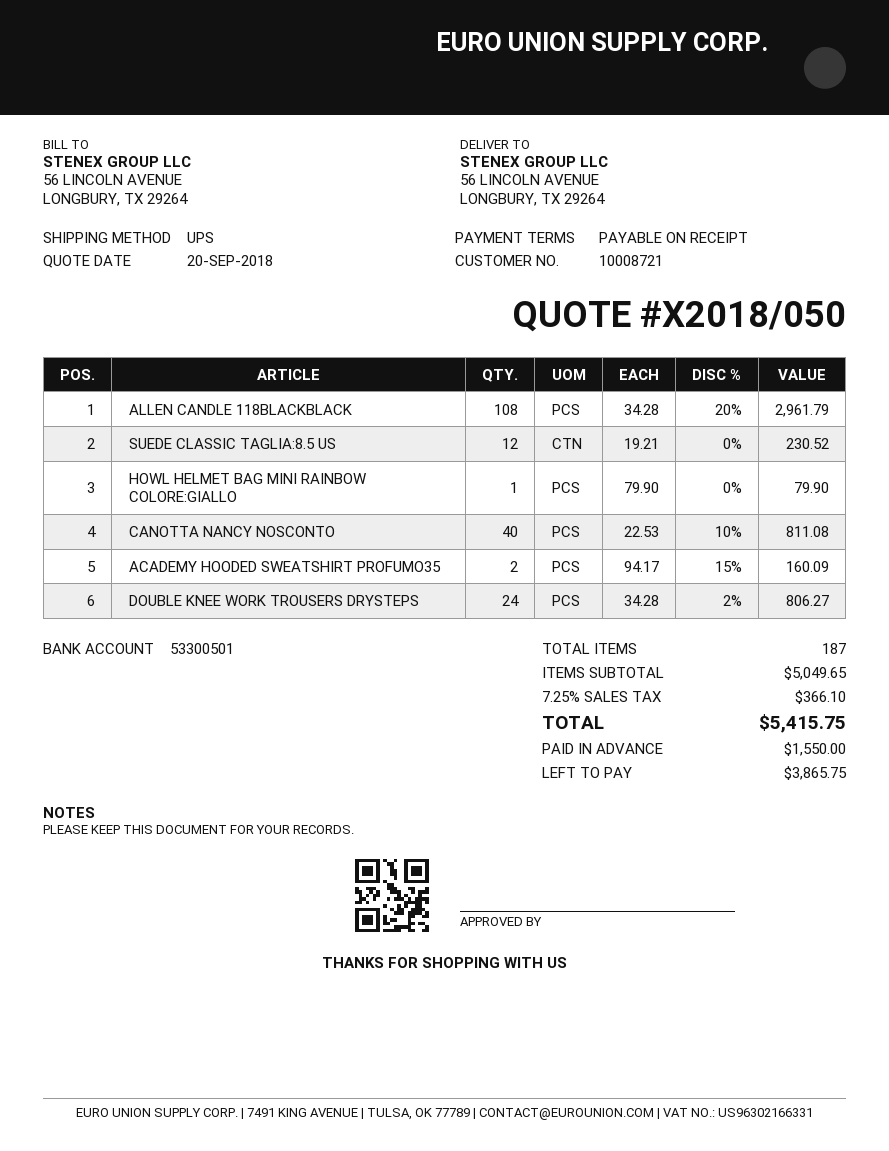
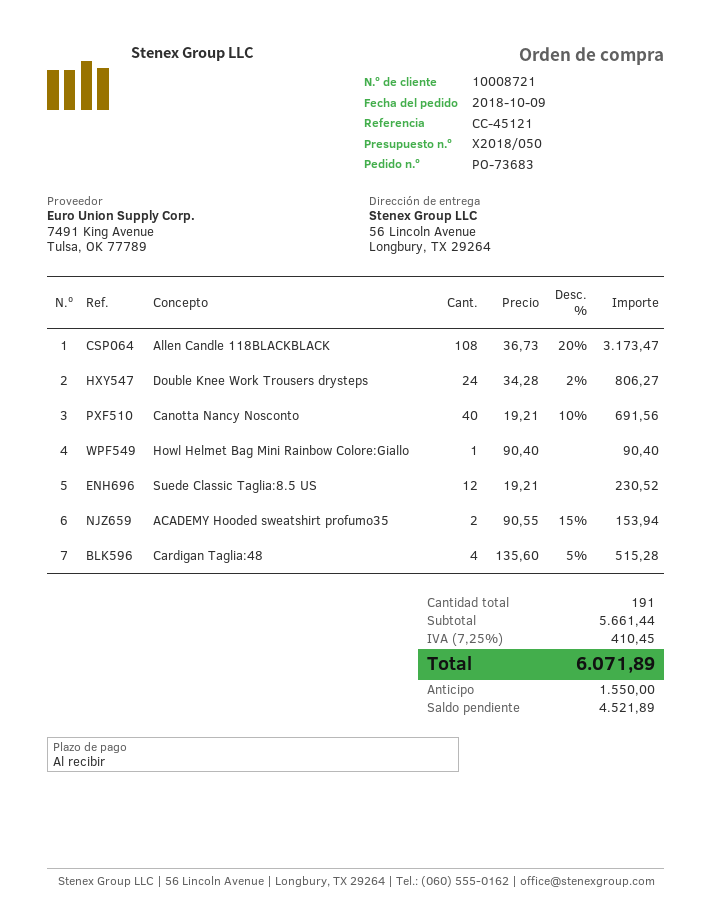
ALLEN CANDLE 118BLACKBLACK: 108 x 34.28 - 20% = 2961.79 -> 108 x 36.73 - 20% = 3173.47
HOWL HELMET BAG MINI RAINBOW COLORE:GIALLO: 1 x 79.90 = 79.90 -> 1 x 90.40 = 90.40
CANOTTA NANCY NOSCONTO: 40 x 22.53 - 10% = 811.08 -> 40 x 19.21 - 10% = 691.56
ACADEMY HOODED SWEATSHIRT PROFUMO35: 2 x 94.17 - 15% = 160.09 -> 2 x 90.55 - 15% = 153.94
Cardigan Taglia:48: none -> 4 x 135.60 - 5% = 515.28
total quantity: 187 -> 191
subtotal: 5049.65 -> 5661.44
tax: 7.25% = 366.10 -> 7.25% = 410.45
total: 5415.75 -> 6071.89
balance: 3865.75 -> 4521.89

